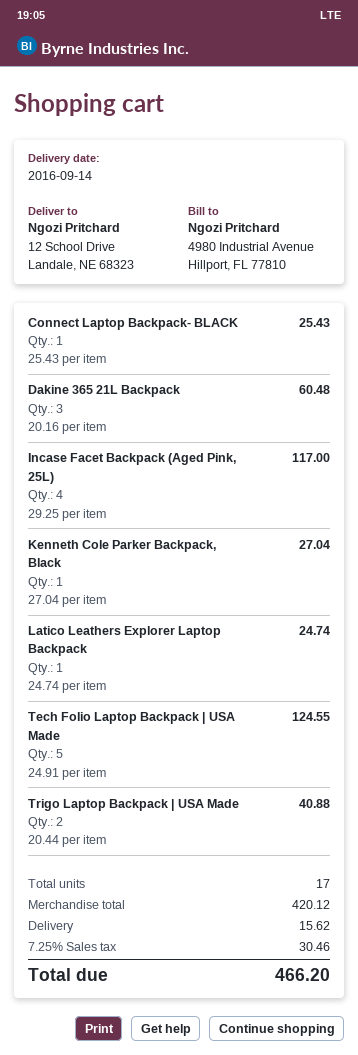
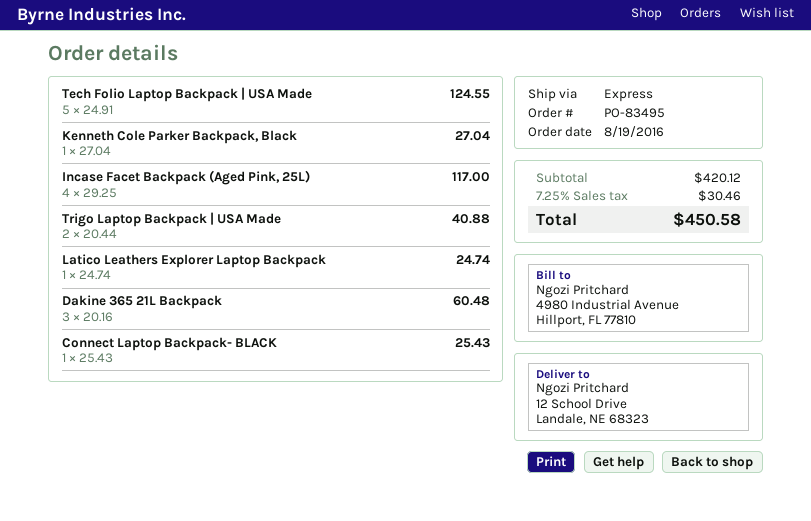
shipping: 15.62 -> none
total: 466.20 -> 450.58

